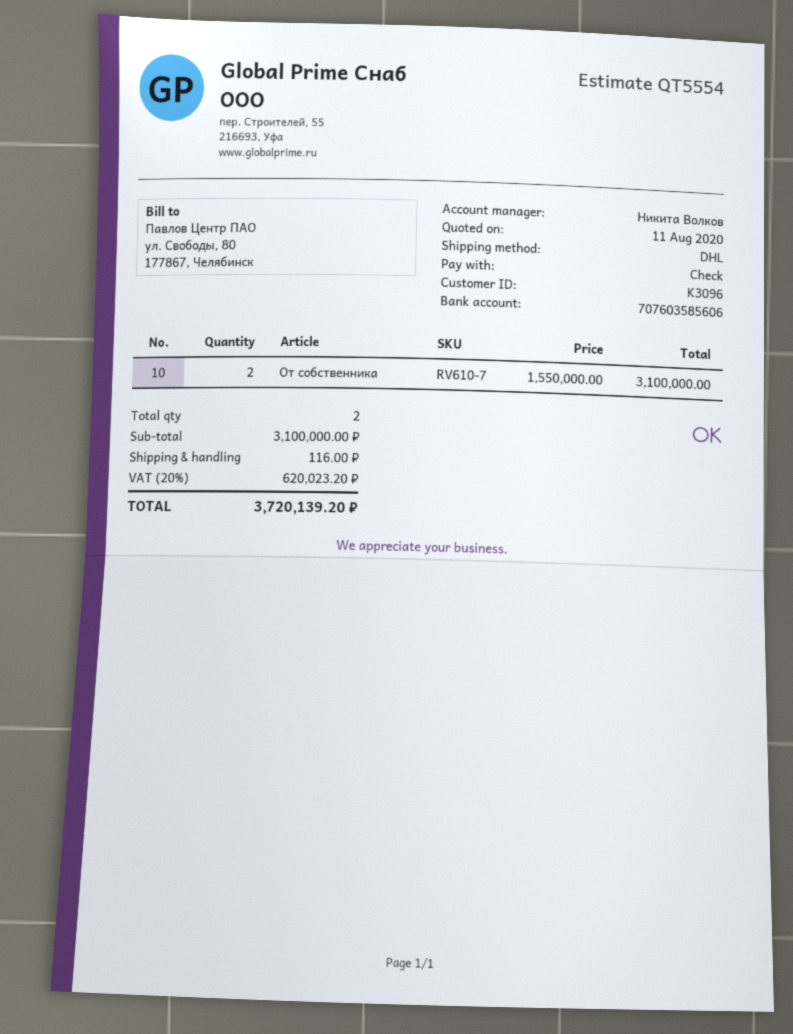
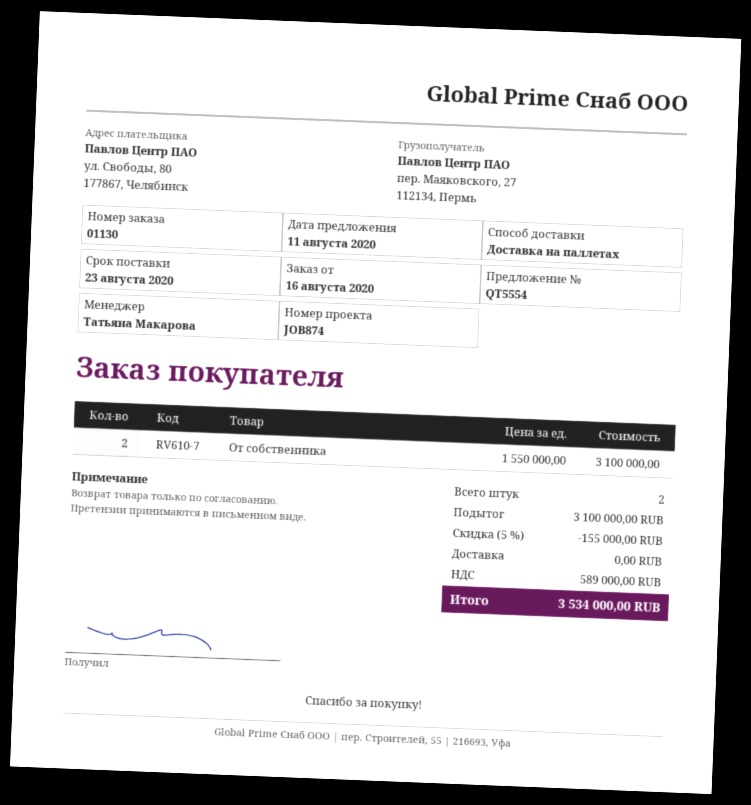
sales rep: Никита Волков -> Татьяна Макарова
shipping method: DHL -> pallet freight
discount: none -> 5% = 155000.00
shipping: 116.00 -> 0.00
tax: 620023.20 -> 589000.00
total: 3720139.20 -> 3534000.00

